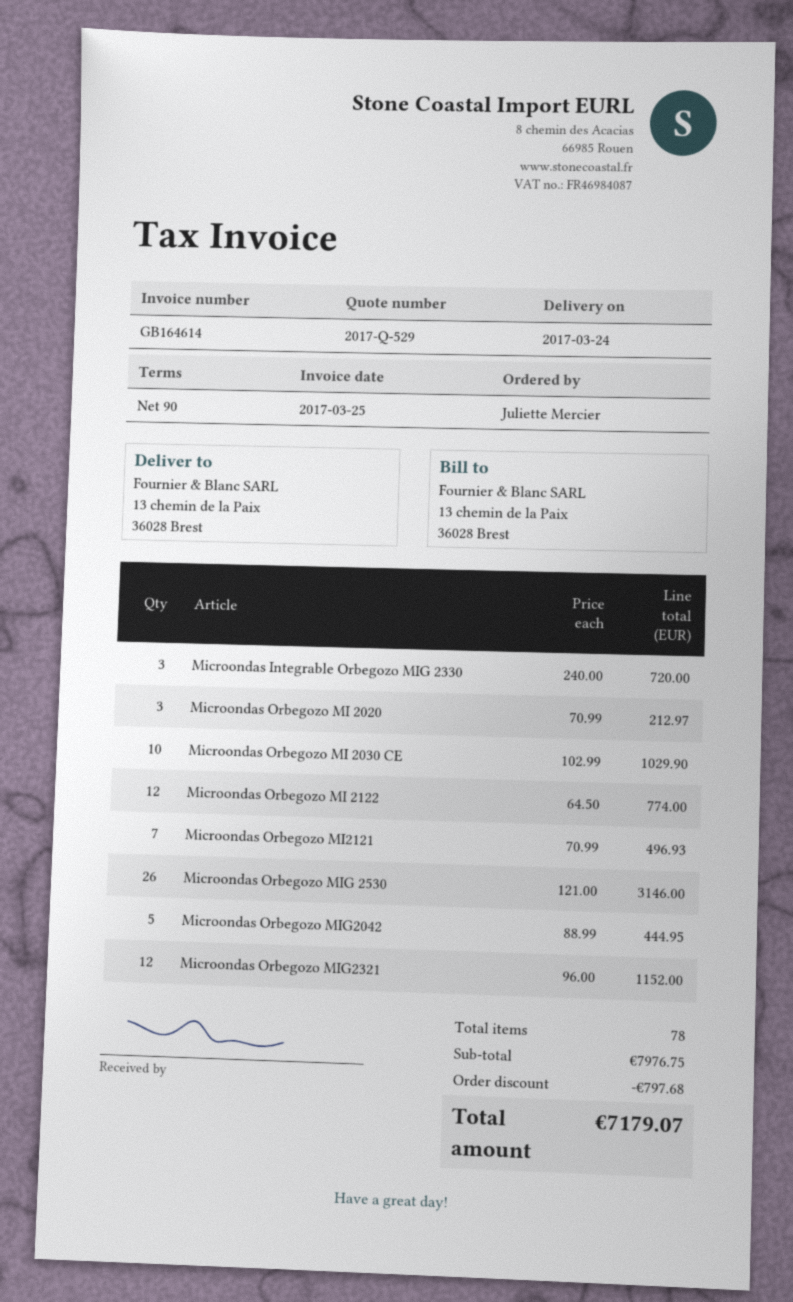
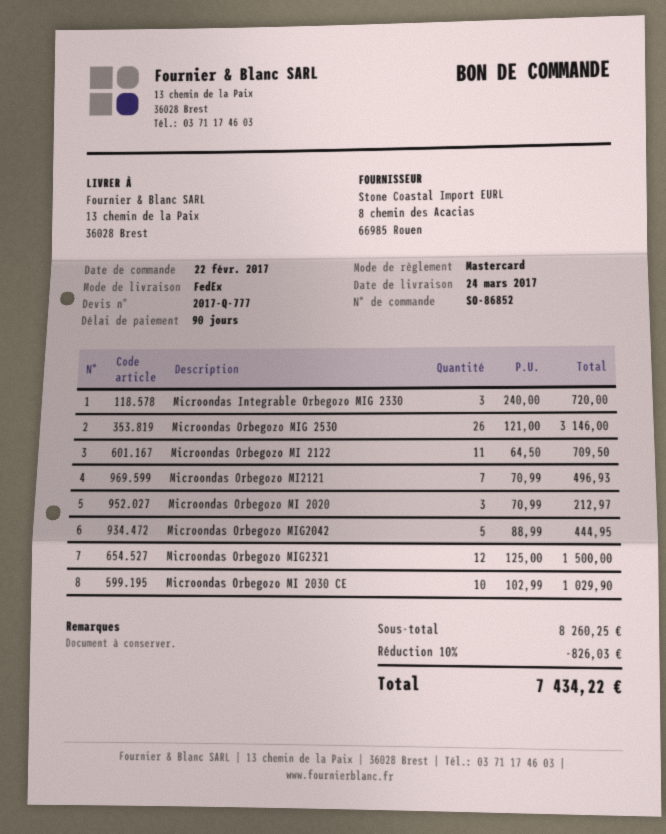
quote number: 2017-Q-529 -> 2017-Q-777
Microondas Orbegozo MI 2122: 12 x 64.50 = 774.00 -> 11 x 64.50 = 709.50
Microondas Orbegozo MIG2321: 12 x 96.00 = 1152.00 -> 12 x 125.00 = 1500.00
subtotal: 7976.75 -> 8260.25
discount: 797.68 -> 826.03
total: 7179.07 -> 7434.22

